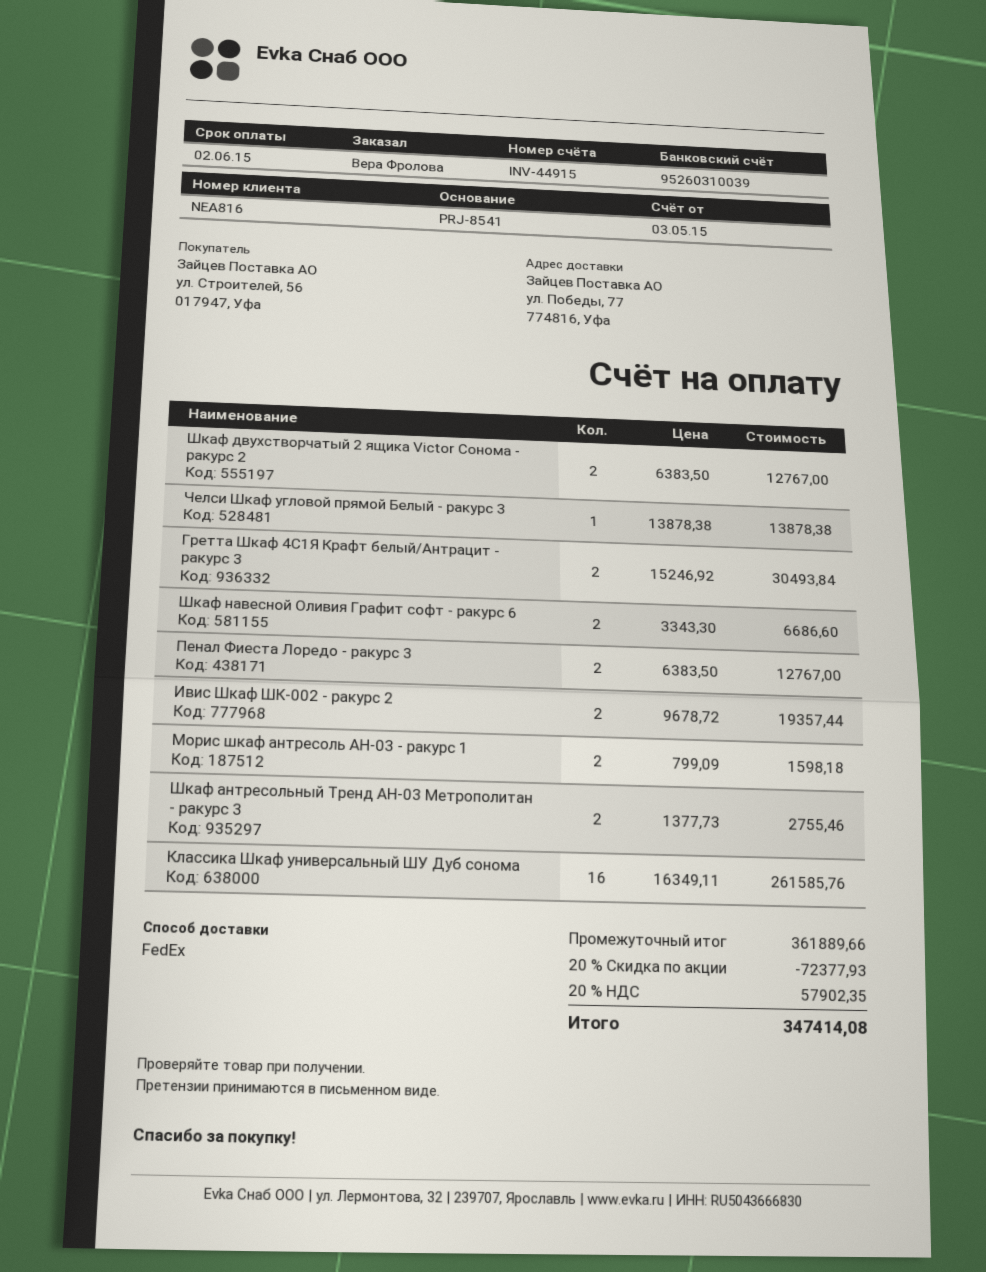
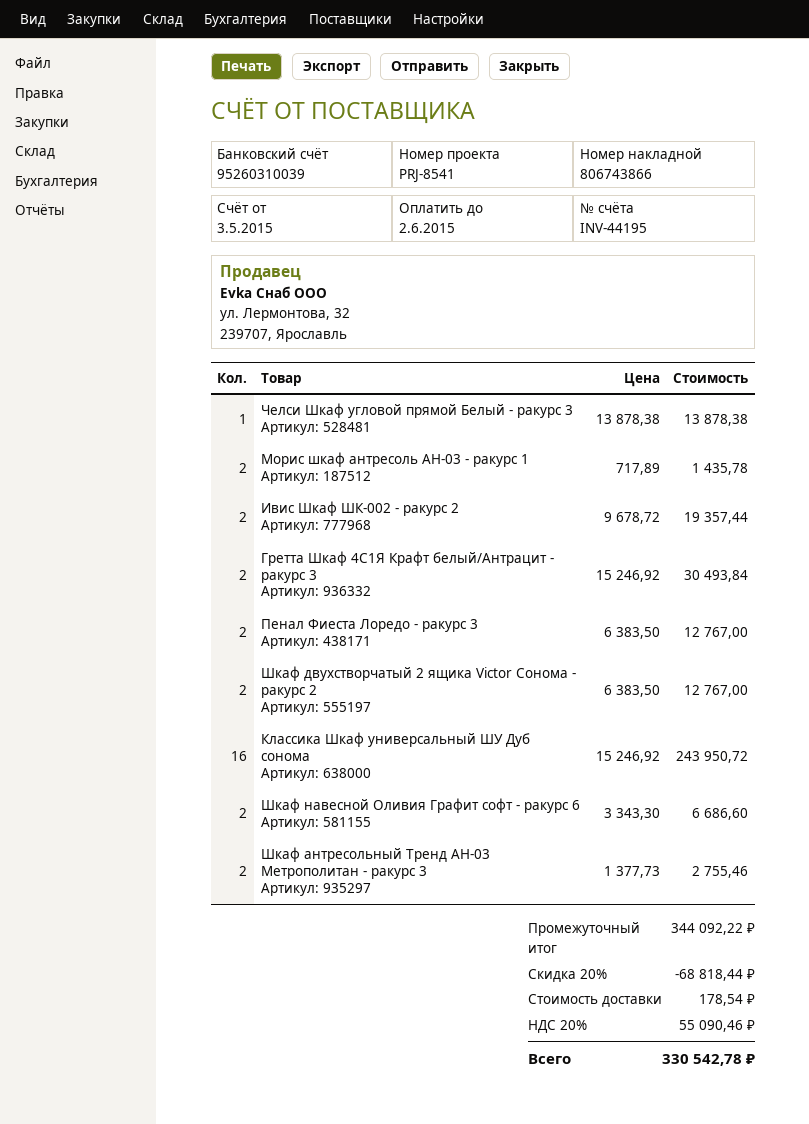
invoice number: INV-44915 -> INV-44195
Морис шкаф антресоль АН-03 - ракурс 1: 2 x 799.09 = 1598.18 -> 2 x 717.89 = 1435.78
Классика Шкаф универсальный ШУ Дуб сонома: 16 x 16349.11 = 261585.76 -> 16 x 15246.92 = 243950.72
subtotal: 361889.66 -> 344092.22
discount: 20% = 72377.93 -> 20% = 68818.44
shipping: none -> 178.54
tax: 20% = 57902.35 -> 20% = 55090.46
total: 347414.08 -> 330542.78

